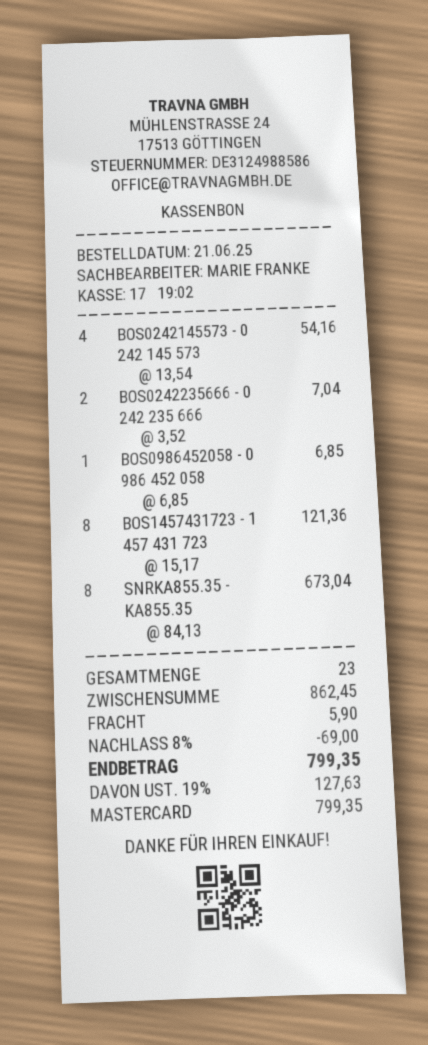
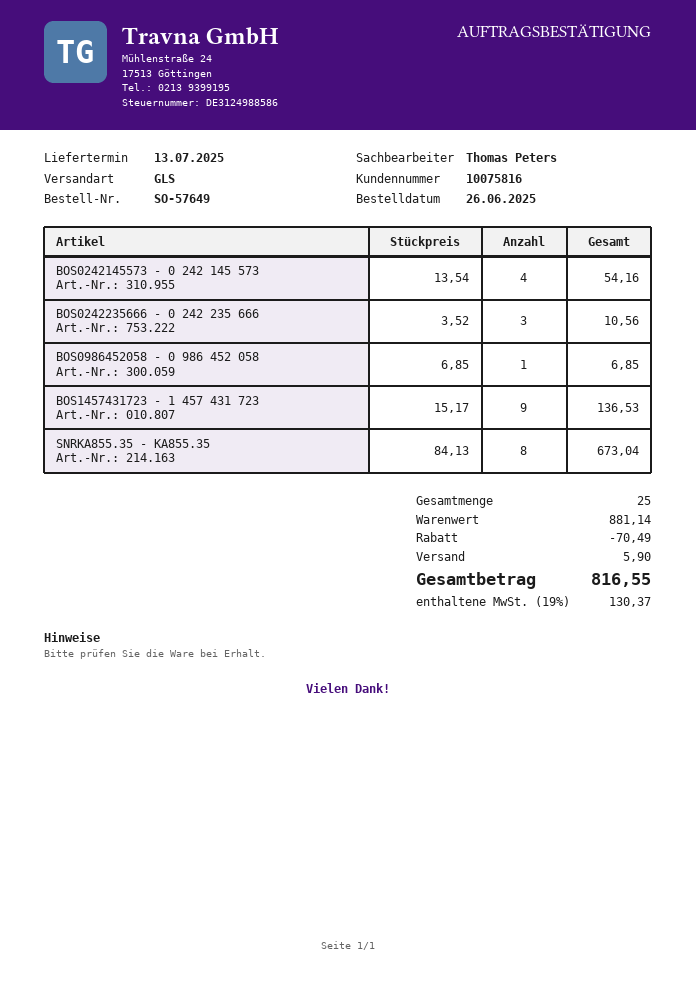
order date: 2025-06-21 -> 2025-06-26
sales rep: MARIE FRANKE -> Thomas Peters
BOS0242235666 - 0 242 235 666: 2 x 3.52 = 7.04 -> 3 x 3.52 = 10.56
BOS1457431723 - 1 457 431 723: 8 x 15.17 = 121.36 -> 9 x 15.17 = 136.53
total quantity: 23 -> 25
subtotal: 862.45 -> 881.14
discount: 69.00 -> 70.49
tax: 19% = 127.63 -> 19% = 130.37
total: 799.35 -> 816.55

